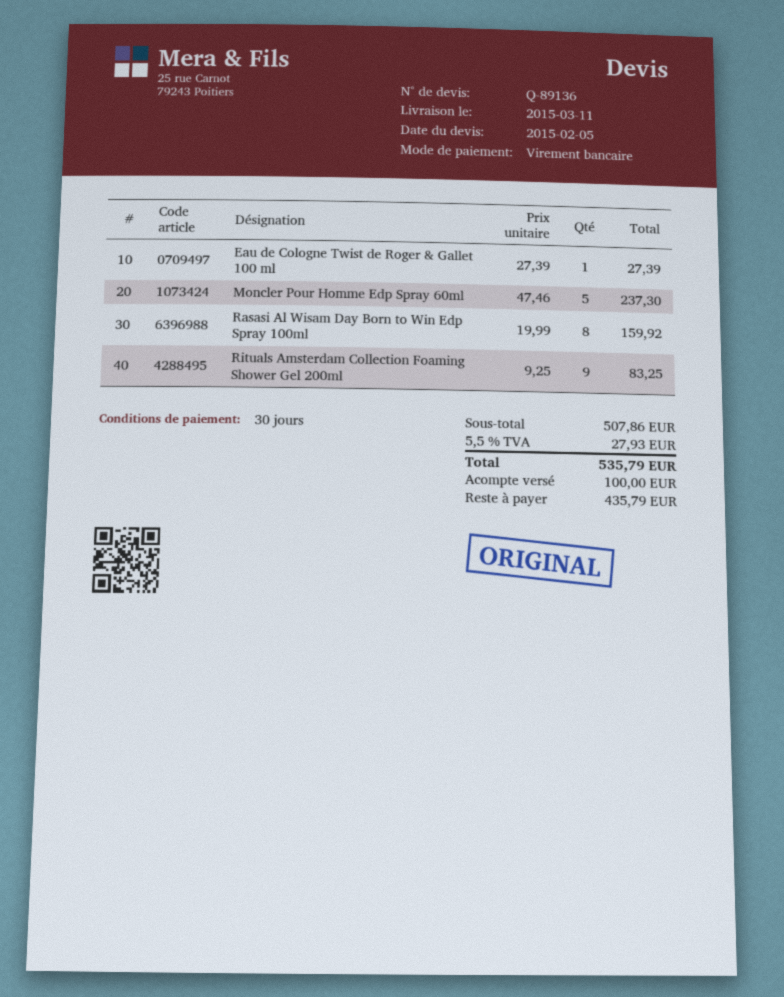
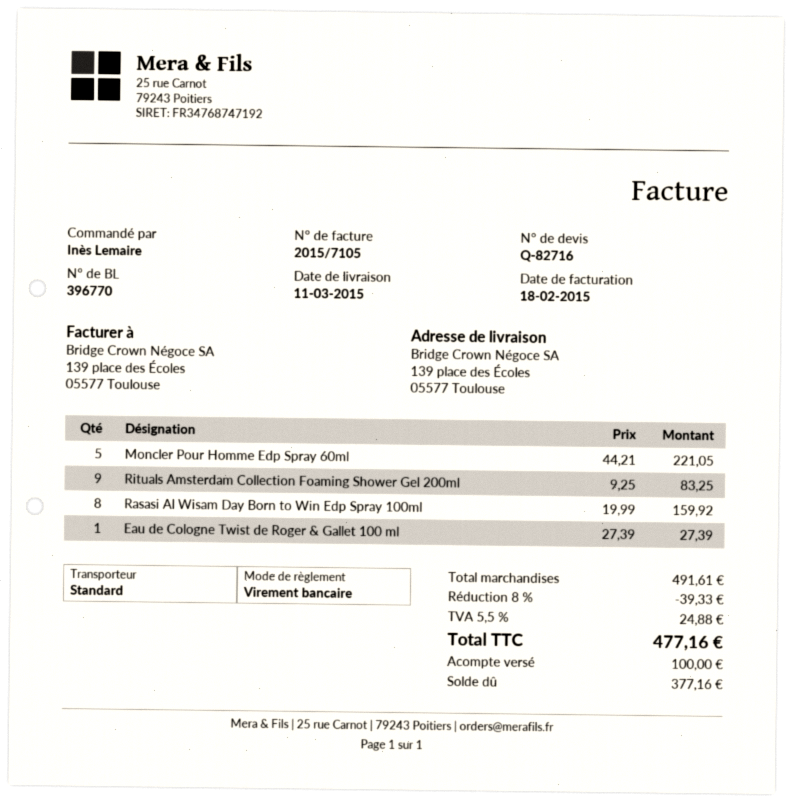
quote number: Q-89136 -> Q-82716
Moncler Pour Homme Edp Spray 60ml: 5 x 47.46 = 237.30 -> 5 x 44.21 = 221.05
subtotal: 507.86 -> 491.61
discount: none -> 8% = 39.33
tax: 5.5% = 27.93 -> 5.5% = 24.88
total: 535.79 -> 477.16
balance: 435.79 -> 377.16

